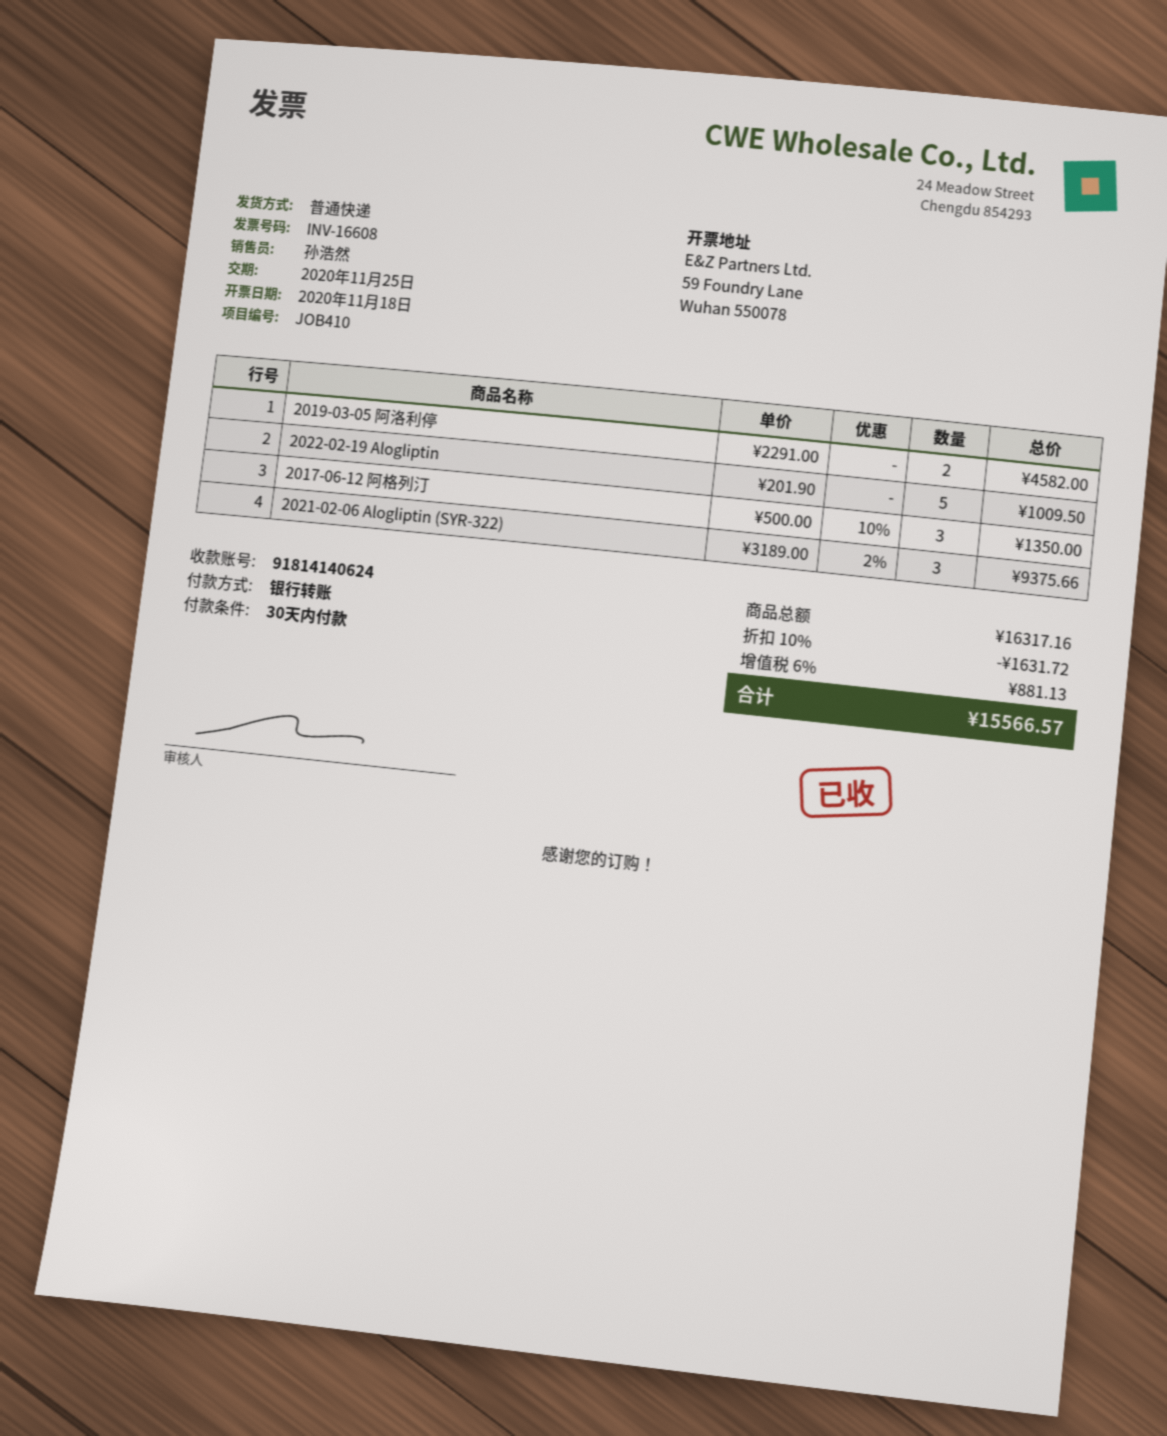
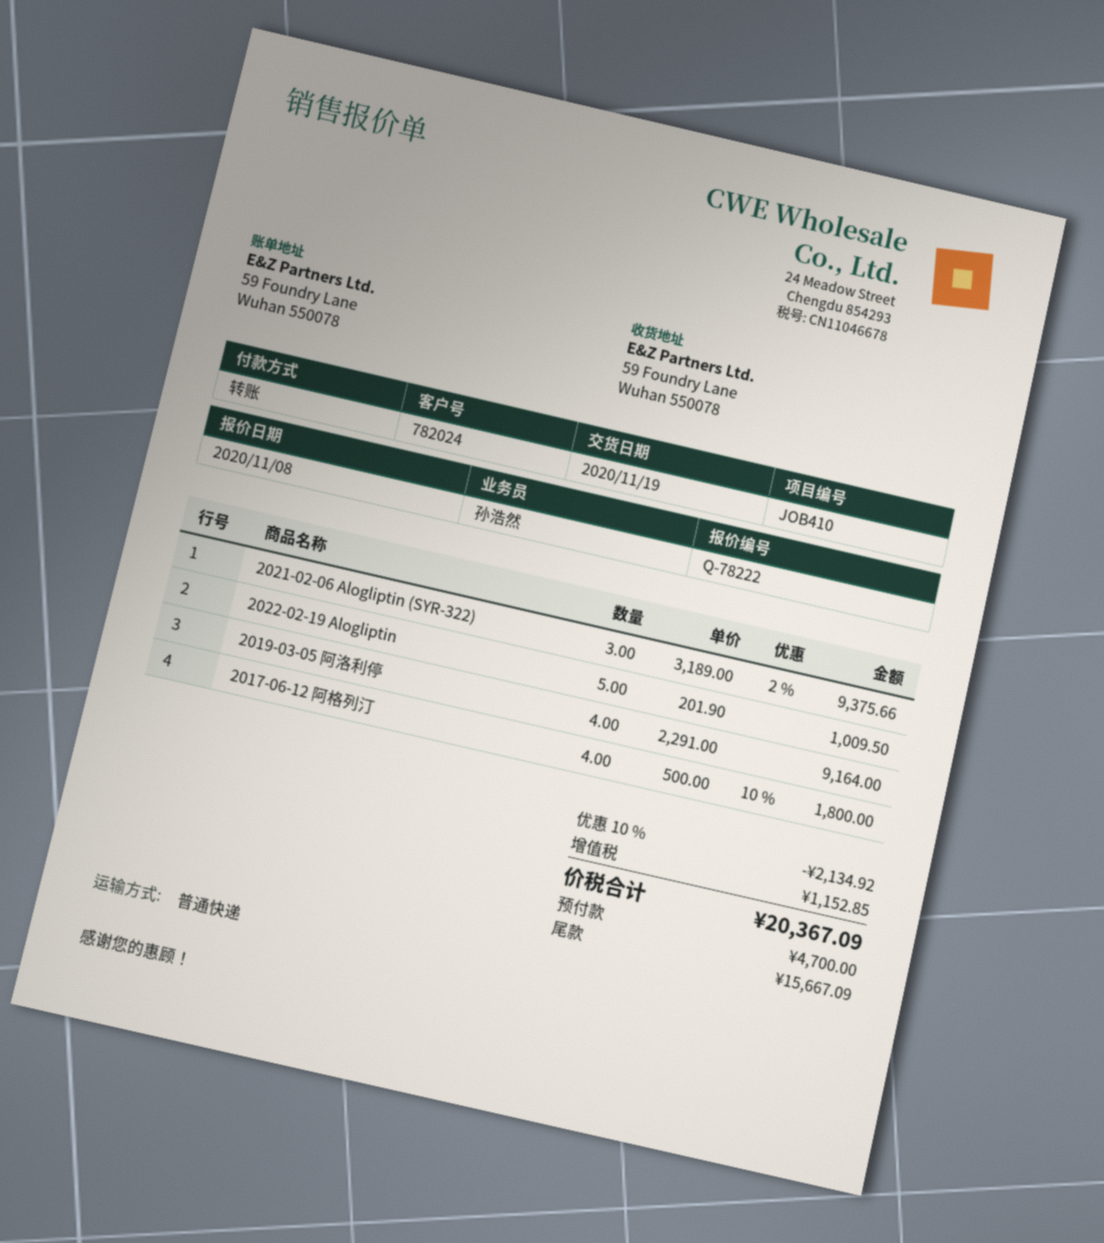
delivery date: 2020-11-25 -> 2020-11-19
2019-03-05 阿洛利停: 2 x 2291.00 = 4582.00 -> 4 x 2291.00 = 9164.00
2017-06-12 阿格列汀: 3 x 500.00 - 10% = 1350.00 -> 4 x 500.00 - 10% = 1800.00
discount: 10% = 1631.72 -> 10% = 2134.92
tax: 881.13 -> 1152.85
total: 15566.57 -> 20367.09

